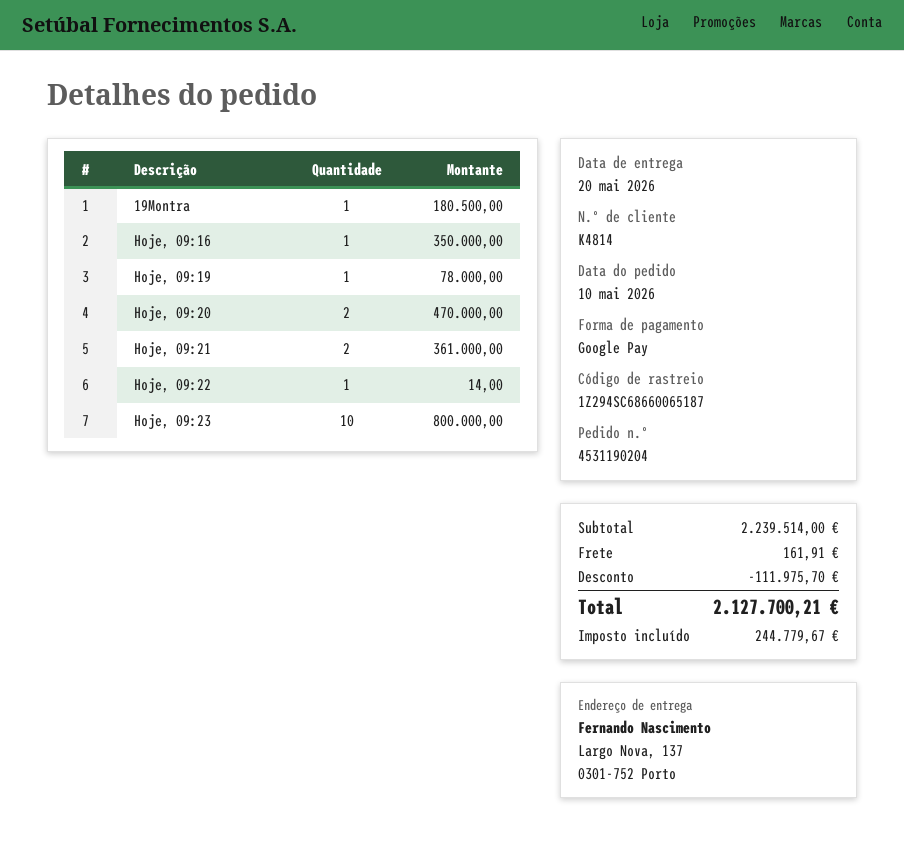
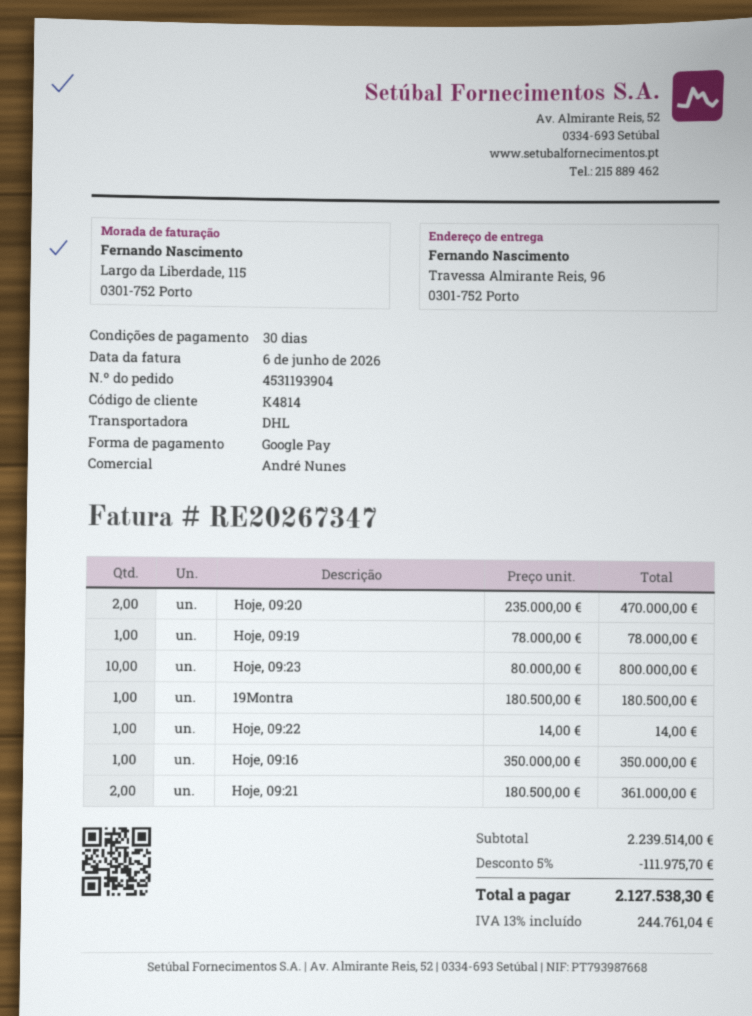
order number: 4531190204 -> 4531193904
ship to: Largo Nova, 137, 0301-752 Porto -> Travessa Almirante Reis, 96, 0301-752 Porto
shipping: 161.91 -> none
tax: 244779.67 -> 244761.04
total: 2127700.21 -> 2127538.30

